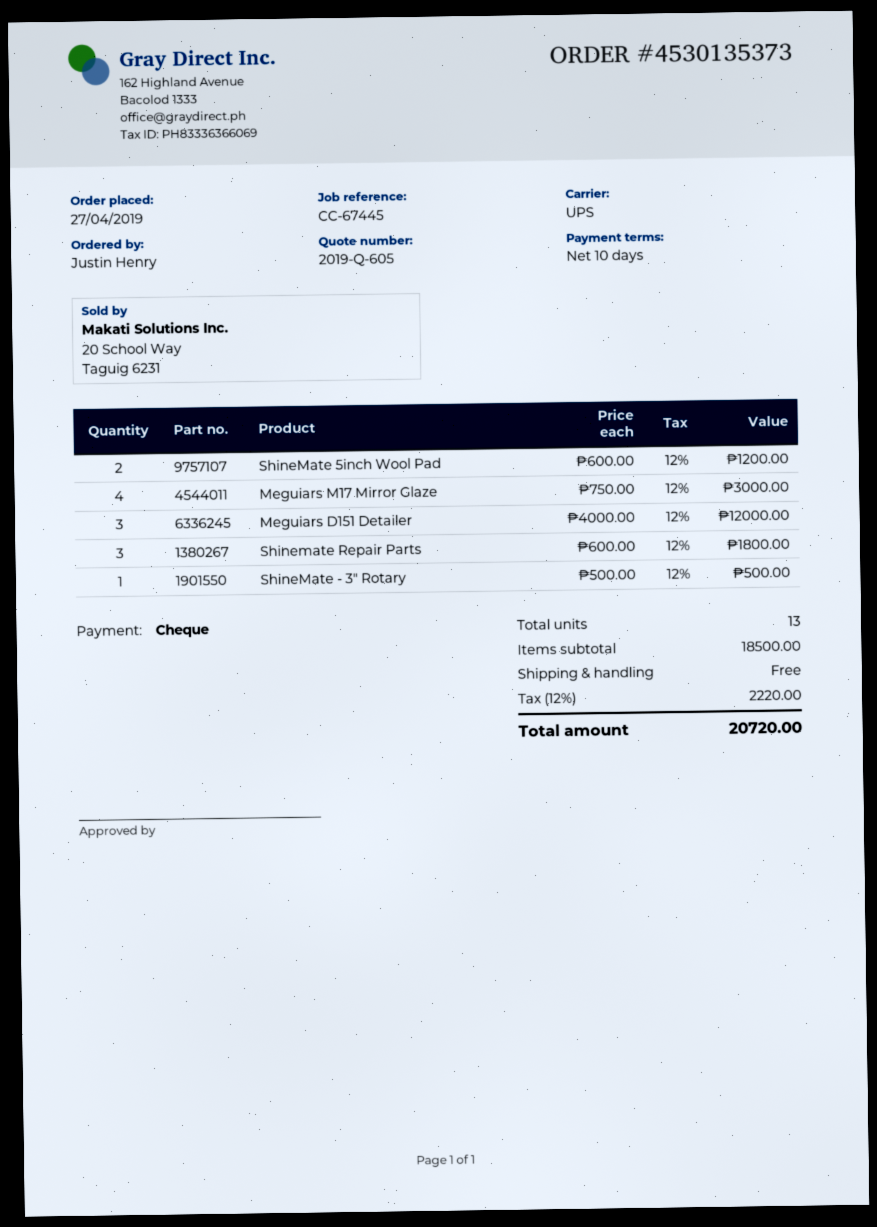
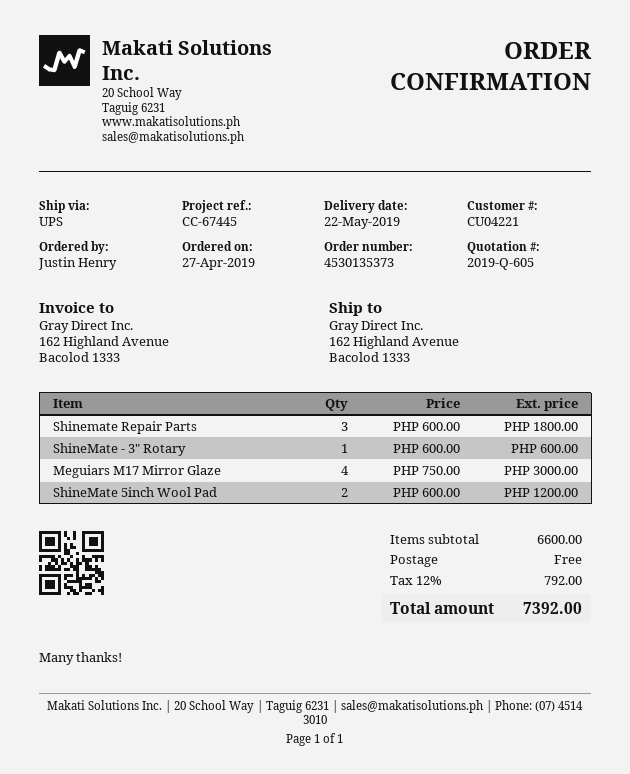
Meguiars D151 Detailer: 3 x 4000.00 = 12000.00 -> none
ShineMate - 3" Rotary: 1 x 500.00 = 500.00 -> 1 x 600.00 = 600.00
subtotal: 18500.00 -> 6600.00
tax: 12% = 2220.00 -> 12% = 792.00
total: 20720.00 -> 7392.00

